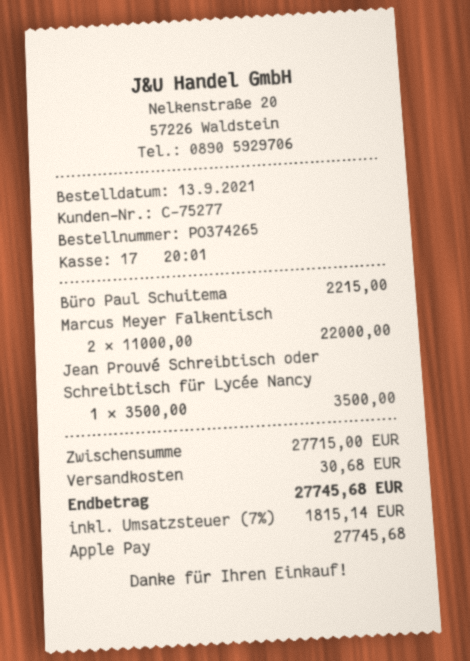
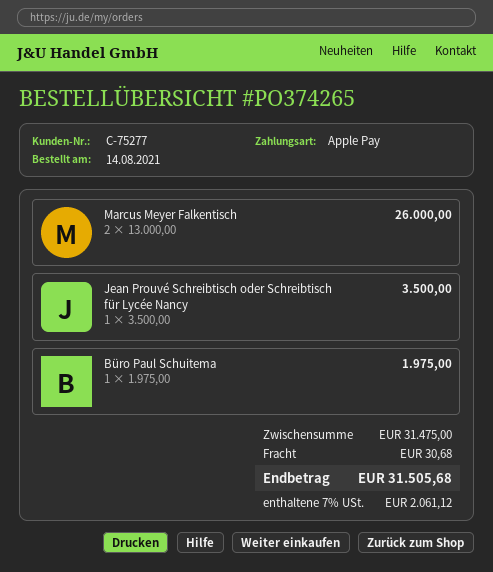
order date: 2021-09-13 -> 2021-08-14
Büro Paul Schuitema: 1 x 2215.00 = 2215.00 -> 1 x 1975.00 = 1975.00
Marcus Meyer Falkentisch: 2 x 11000.00 = 22000.00 -> 2 x 13000.00 = 26000.00
subtotal: 27715.00 -> 31475.00
tax: 7% = 1815.14 -> 7% = 2061.12
total: 27745.68 -> 31505.68

